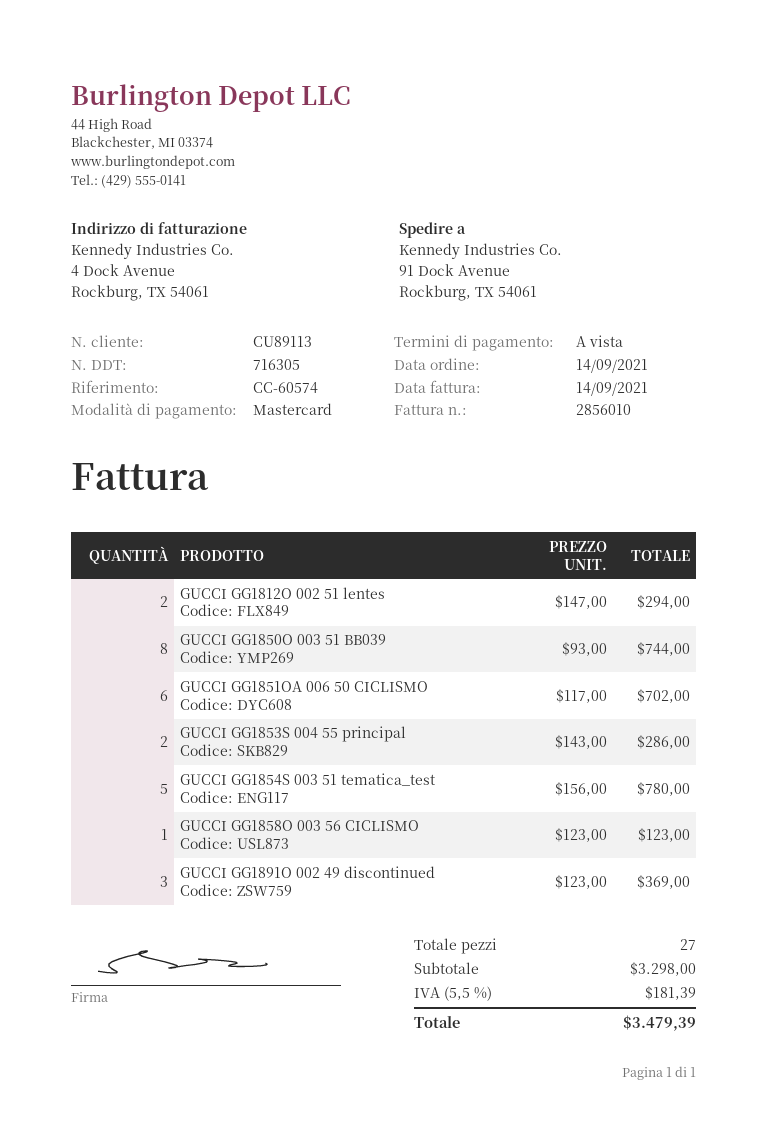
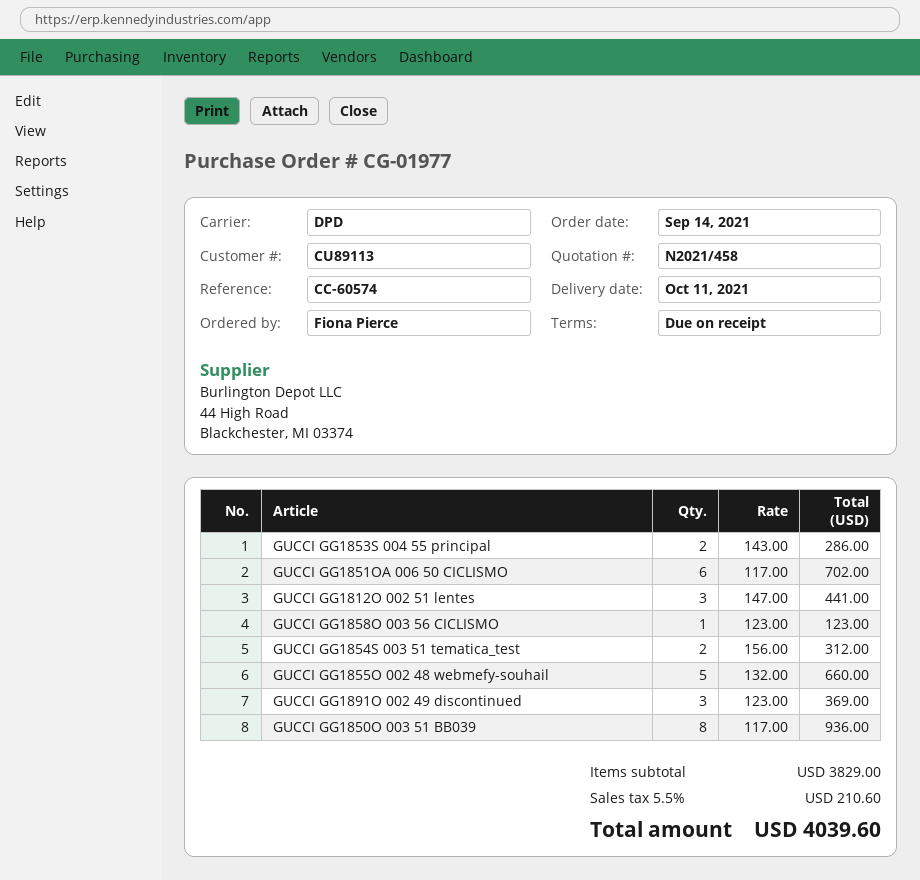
GUCCI GG1812O 002 51 lentes: 2 x 147.00 = 294.00 -> 3 x 147.00 = 441.00
GUCCI GG1850O 003 51 BB039: 8 x 93.00 = 744.00 -> 8 x 117.00 = 936.00
GUCCI GG1854S 003 51 tematica_test: 5 x 156.00 = 780.00 -> 2 x 156.00 = 312.00
GUCCI GG1855O 002 48 webmefy-souhail: none -> 5 x 132.00 = 660.00
subtotal: 3298.00 -> 3829.00
tax: 5.5% = 181.39 -> 5.5% = 210.60
total: 3479.39 -> 4039.60

